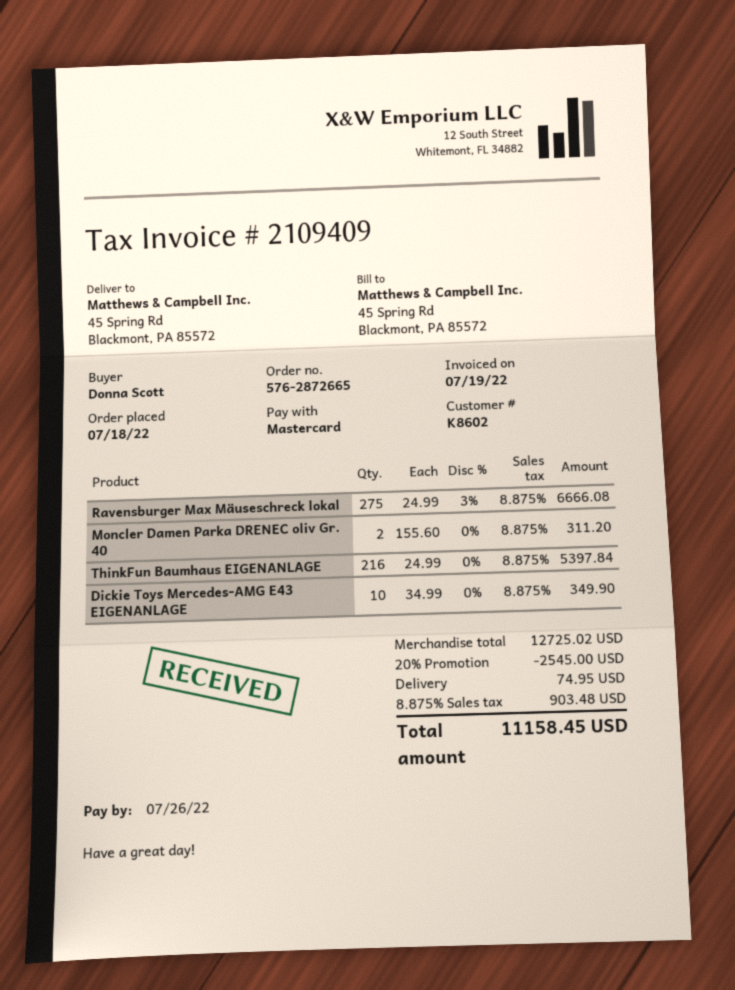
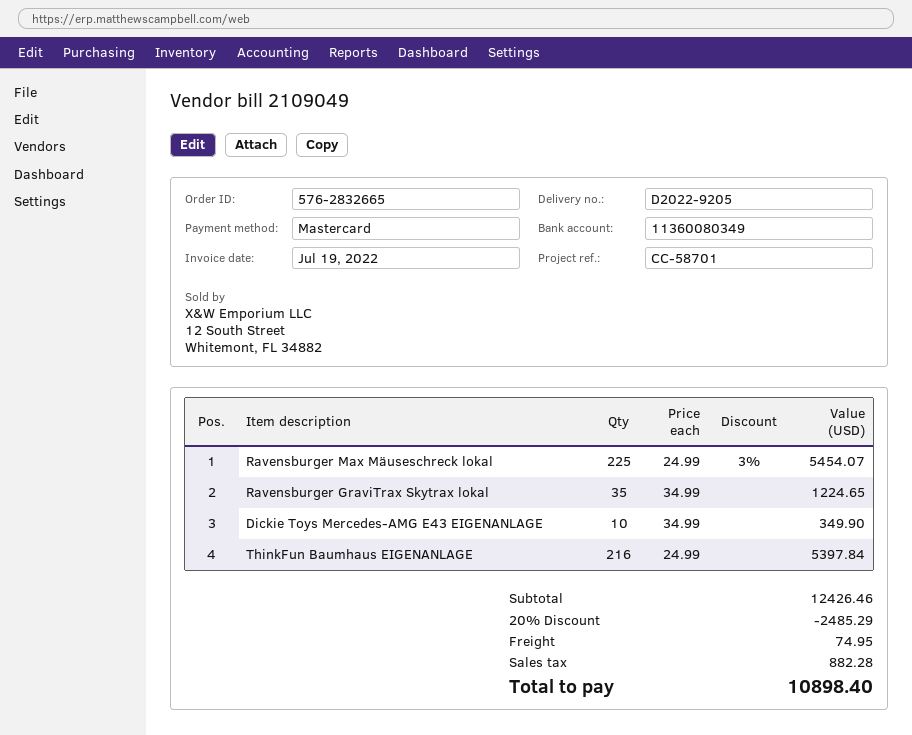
order number: 576-2872665 -> 576-2832665
invoice number: 2109409 -> 2109049
Ravensburger Max Mäuseschreck lokal: 275 x 24.99 - 3% = 6666.08 -> 225 x 24.99 - 3% = 5454.07
Moncler Damen Parka DRENEC oliv Gr. 40: 2 x 155.60 = 311.20 -> none
Ravensburger GraviTrax Skytrax lokal: none -> 35 x 34.99 = 1224.65
subtotal: 12725.02 -> 12426.46
discount: 20% = 2545.00 -> 20% = 2485.29
tax: 903.48 -> 882.28
total: 11158.45 -> 10898.40

